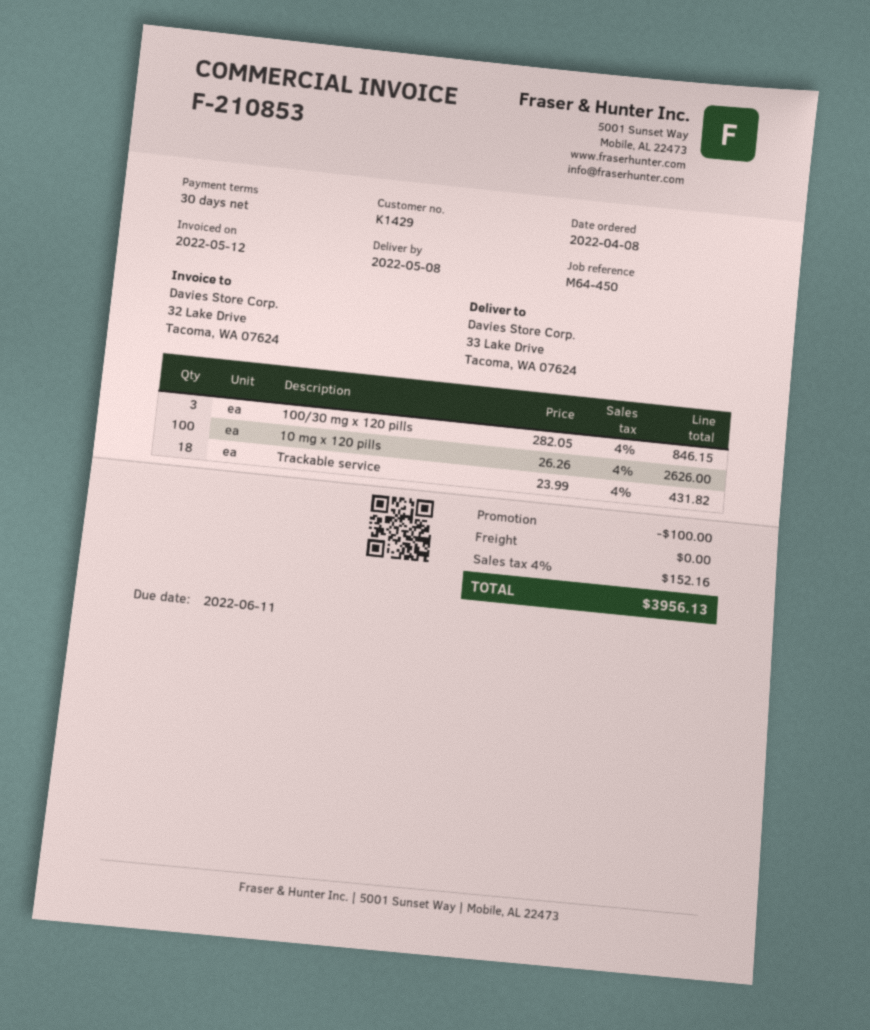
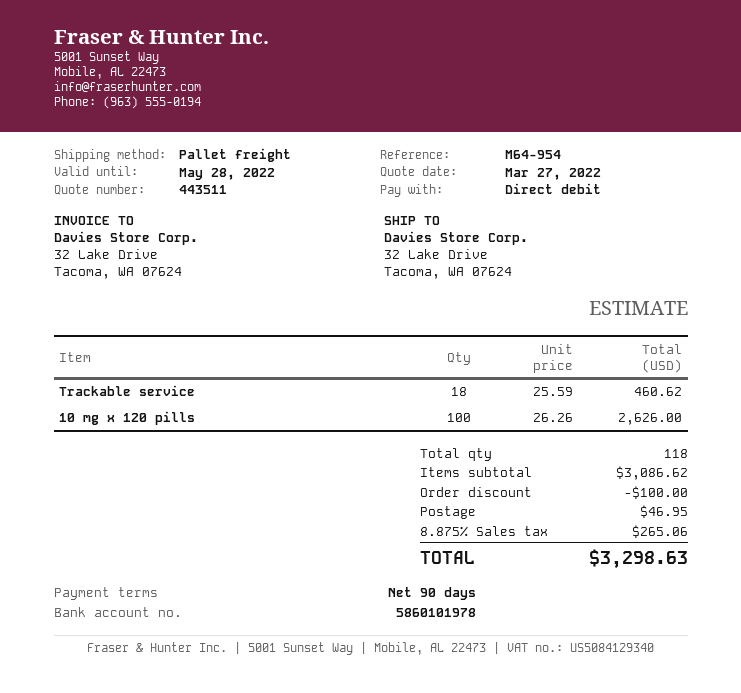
payment terms: 30 days -> 90 days
reference: M64-450 -> M64-954
ship to: 33 Lake Drive, Tacoma, WA 07624 -> 32 Lake Drive, Tacoma, WA 07624
100/30 mg x 120 pills: 3 x 282.05 = 846.15 -> none
Trackable service: 18 x 23.99 = 431.82 -> 18 x 25.59 = 460.62
shipping: 0.00 -> 46.95
tax: 4% = 152.16 -> 8.875% = 265.06
total: 3956.13 -> 3298.63

